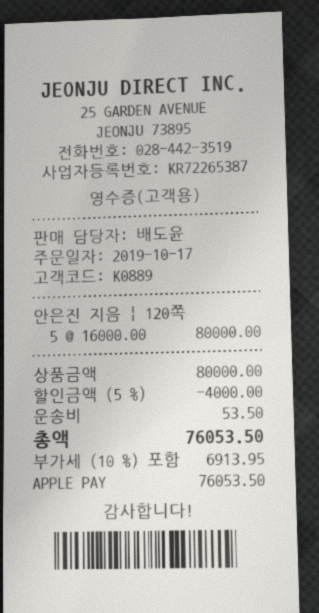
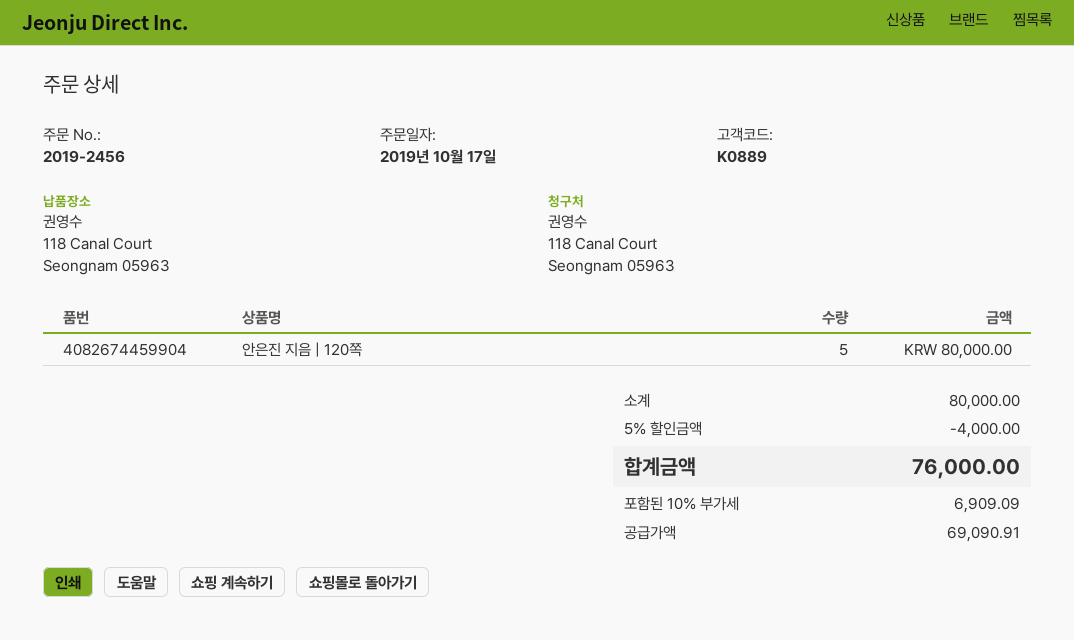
shipping: 53.50 -> none
tax: 10% = 6913.95 -> 10% = 6909.09
total: 76053.50 -> 76000.00

